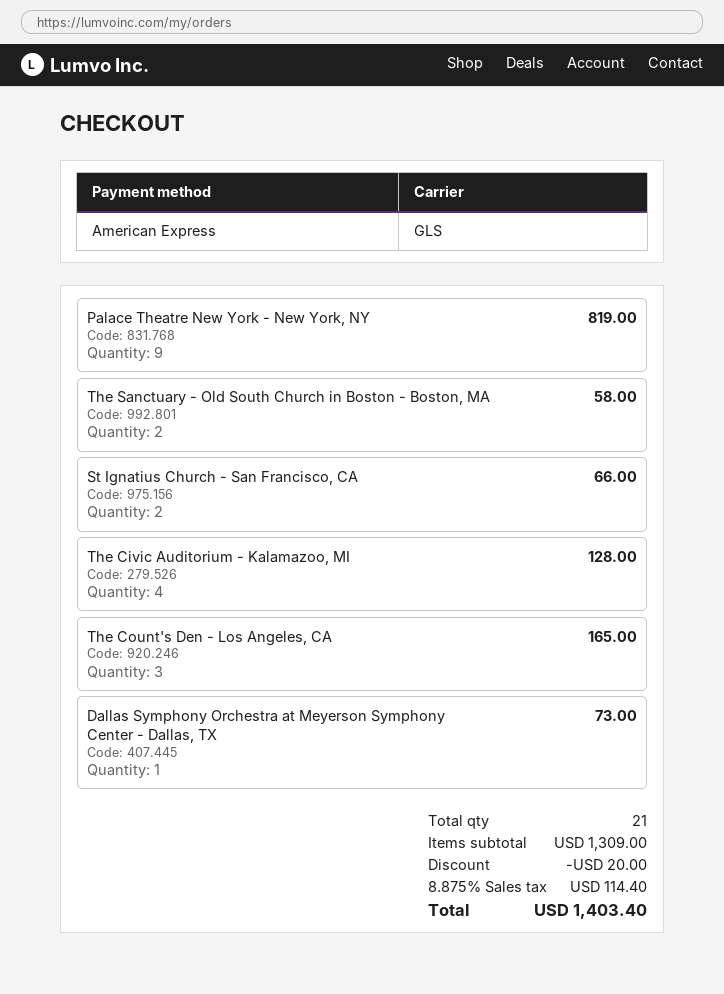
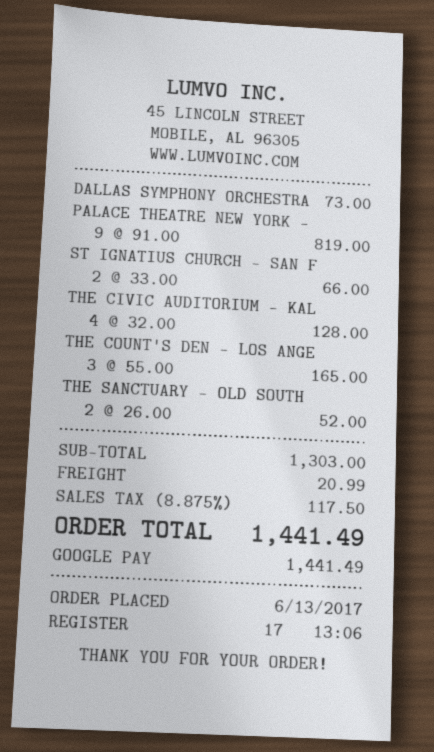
payment method: American Express -> Google Pay
The Sanctuary - Old South Church in Boston - Boston, MA: 2 for 58.00 -> 2 for 52.00
subtotal: 1309.00 -> 1303.00
discount: 20.00 -> none
shipping: none -> 20.99
tax: 8.875% = 114.40 -> 8.875% = 117.50
total: 1403.40 -> 1441.49

